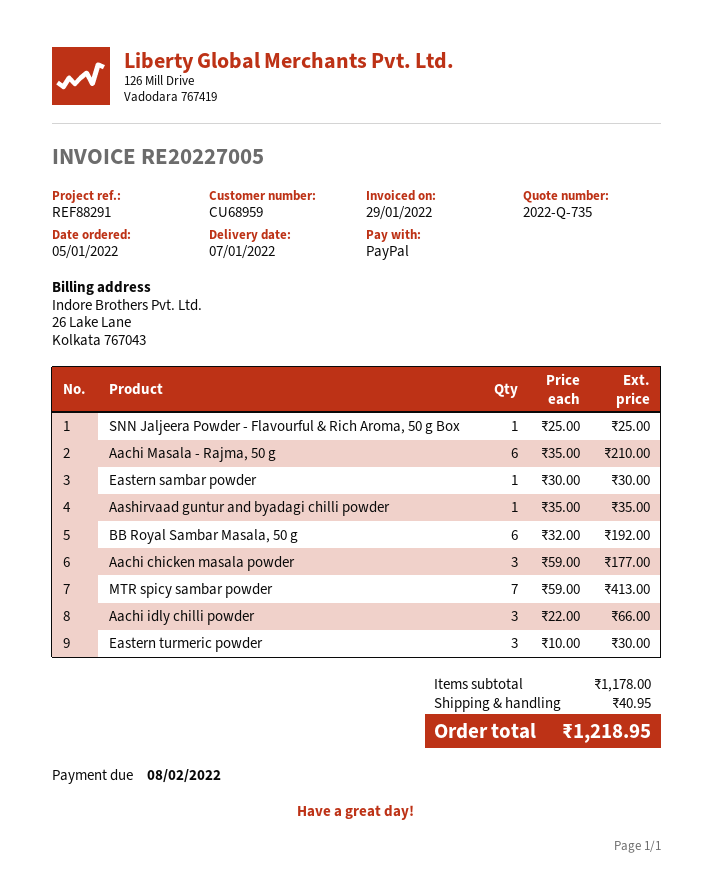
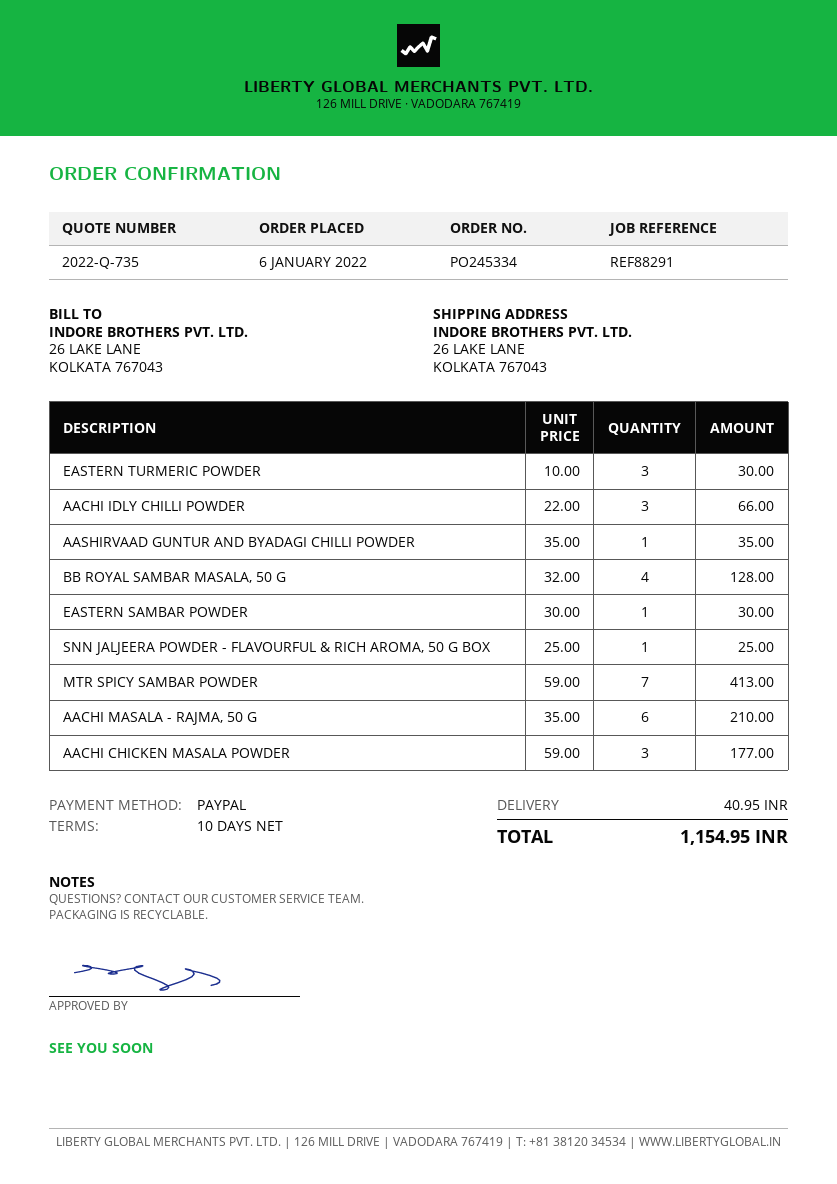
order date: 2022-01-05 -> 2022-01-06
BB Royal Sambar Masala, 50 g: 6 x 32.00 = 192.00 -> 4 x 32.00 = 128.00
total: 1218.95 -> 1154.95

